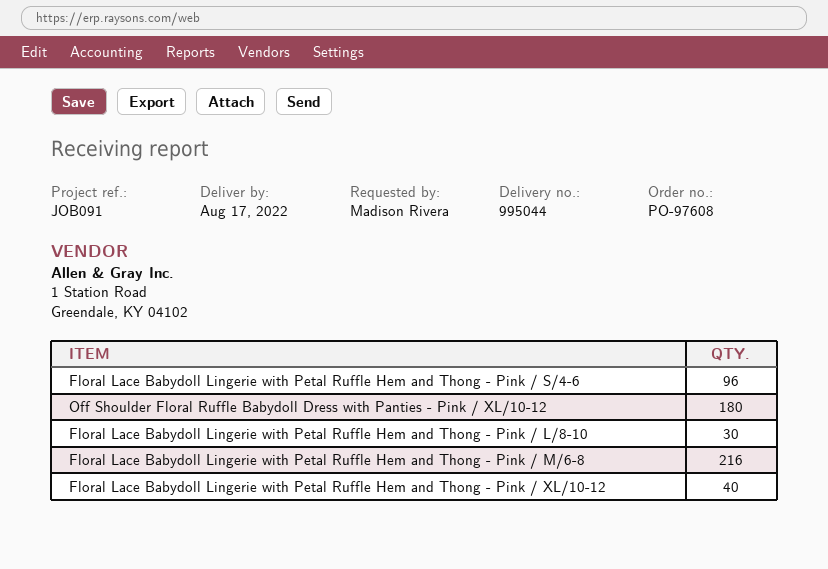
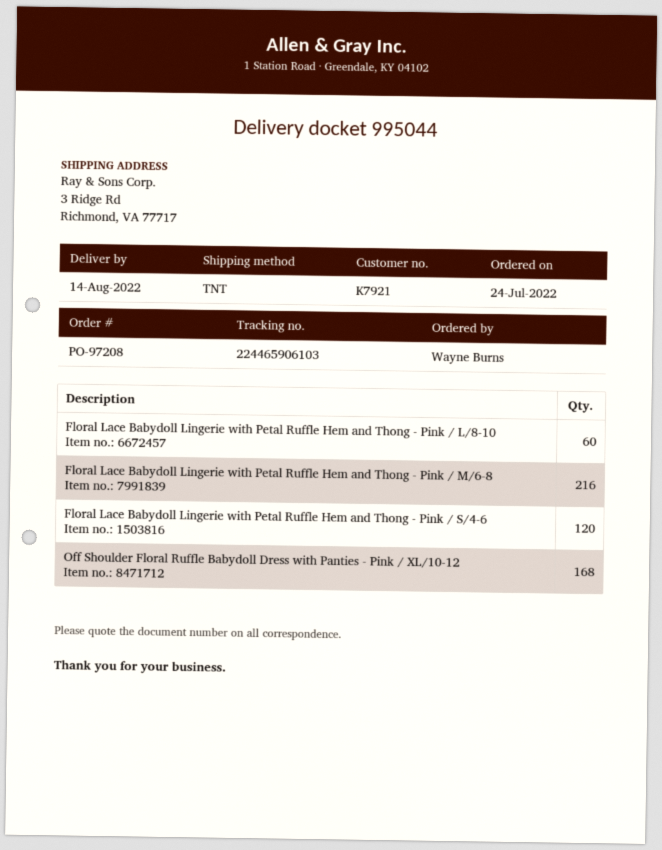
order number: PO-97608 -> PO-97208
delivery date: 2022-08-17 -> 2022-08-14
ordered by: Madison Rivera -> Wayne Burns
Floral Lace Babydoll Lingerie with Petal Ruffle Hem and Thong - Pink / S/4-6: 96 -> 120
Off Shoulder Floral Ruffle Babydoll Dress with Panties - Pink / XL/10-12: 180 -> 168
Floral Lace Babydoll Lingerie with Petal Ruffle Hem and Thong - Pink / L/8-10: 30 -> 60
Floral Lace Babydoll Lingerie with Petal Ruffle Hem and Thong - Pink / XL/10-12: 40 -> none

